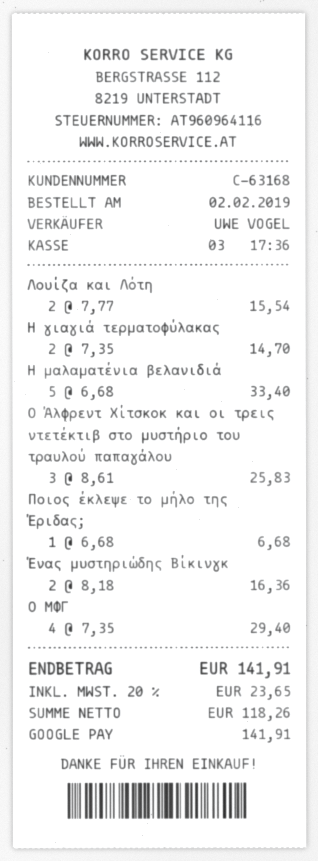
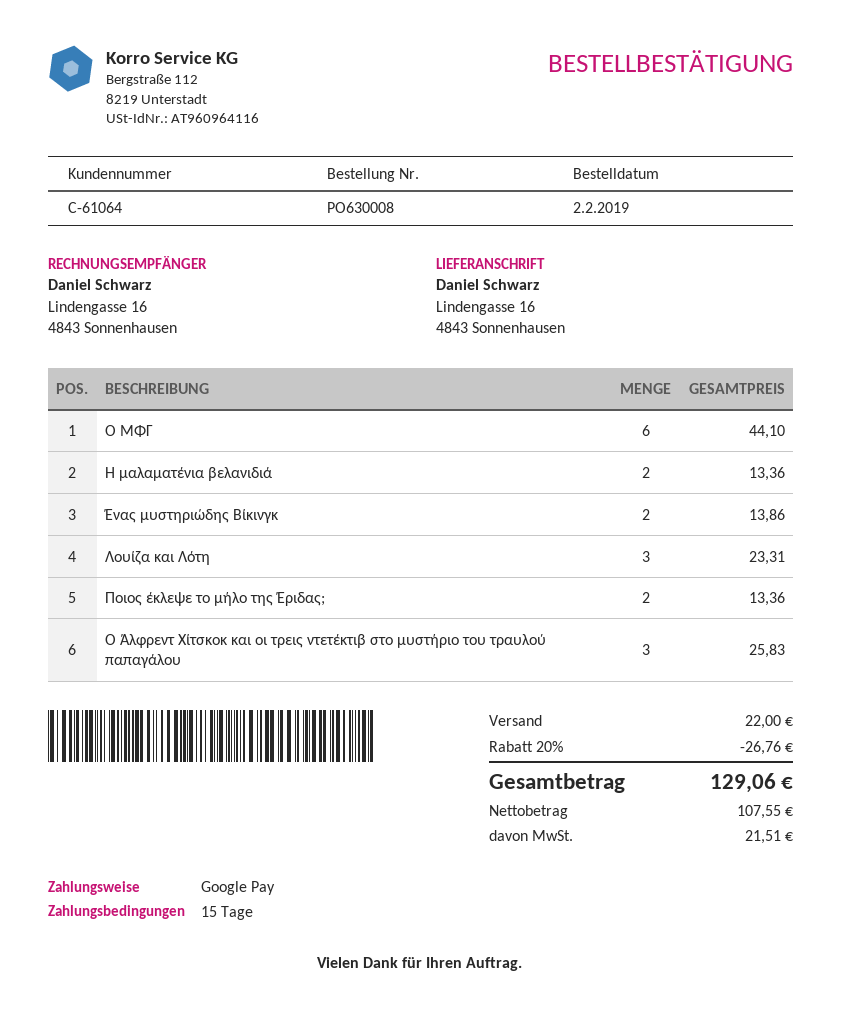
customer number: C-63168 -> C-61064
Λουίζα και Λότη: 2 for 15.54 -> 3 for 23.31
Η γιαγιά τερματοφύλακας: 2 for 14.70 -> none
Η μαλαματένια βελανιδιά: 5 for 33.40 -> 2 for 13.36
Ποιος έκλεψε το μήλο της Έριδας;: 1 for 6.68 -> 2 for 13.36
Ένας μυστηριώδης Βίκινγκ: 2 for 16.36 -> 2 for 13.86
Ο ΜΦΓ: 4 for 29.40 -> 6 for 44.10
discount: none -> 20% = 26.76
shipping: none -> 22.00
net: 118.26 -> 107.55
tax: 23.65 -> 21.51
total: 141.91 -> 129.06

